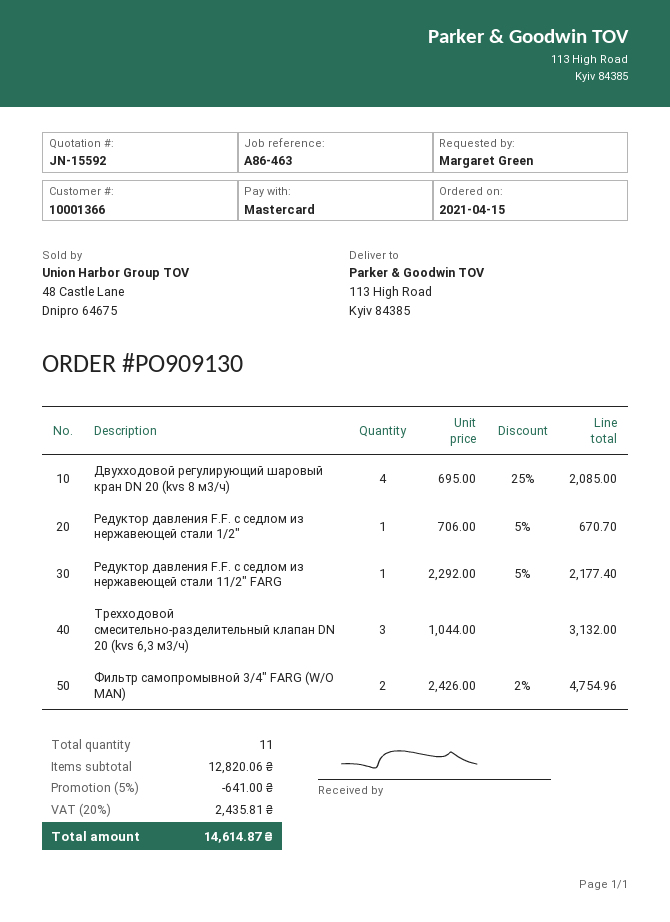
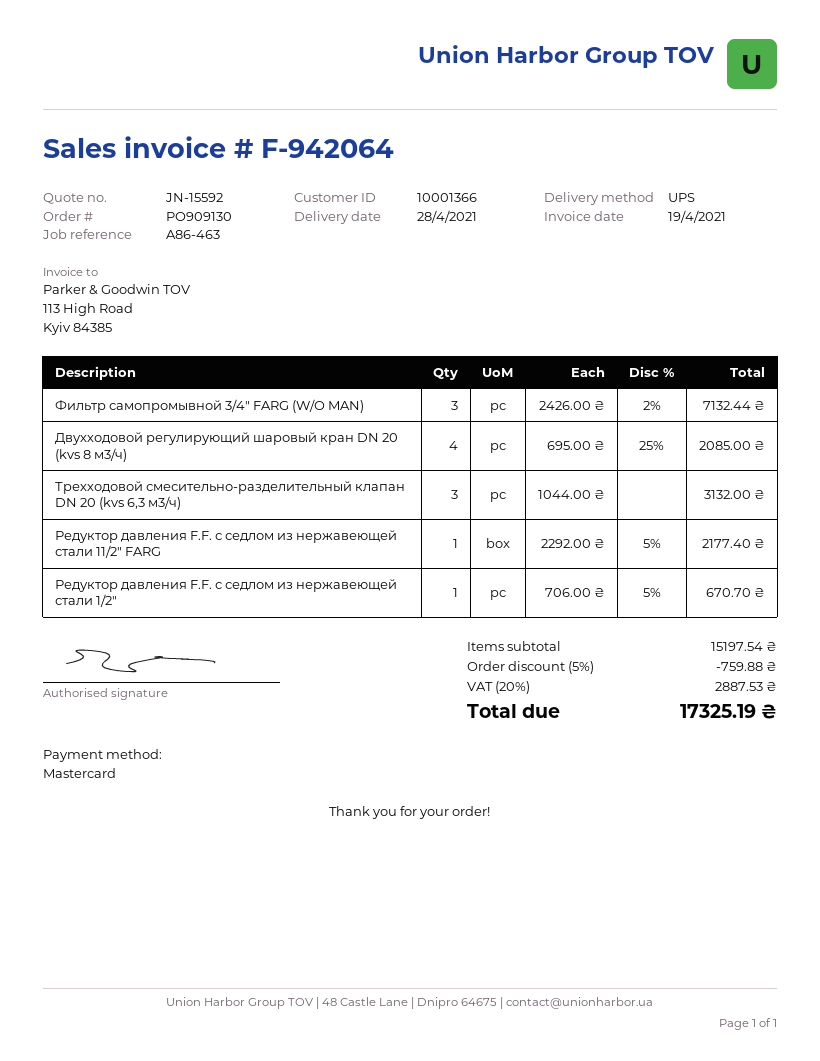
Фильтр самопромывной 3/4″ FARG (W/O MAN): 2 x 2426.00 - 2% = 4754.96 -> 3 x 2426.00 - 2% = 7132.44
subtotal: 12820.06 -> 15197.54
discount: 5% = 641.00 -> 5% = 759.88
tax: 20% = 2435.81 -> 20% = 2887.53
total: 14614.87 -> 17325.19

